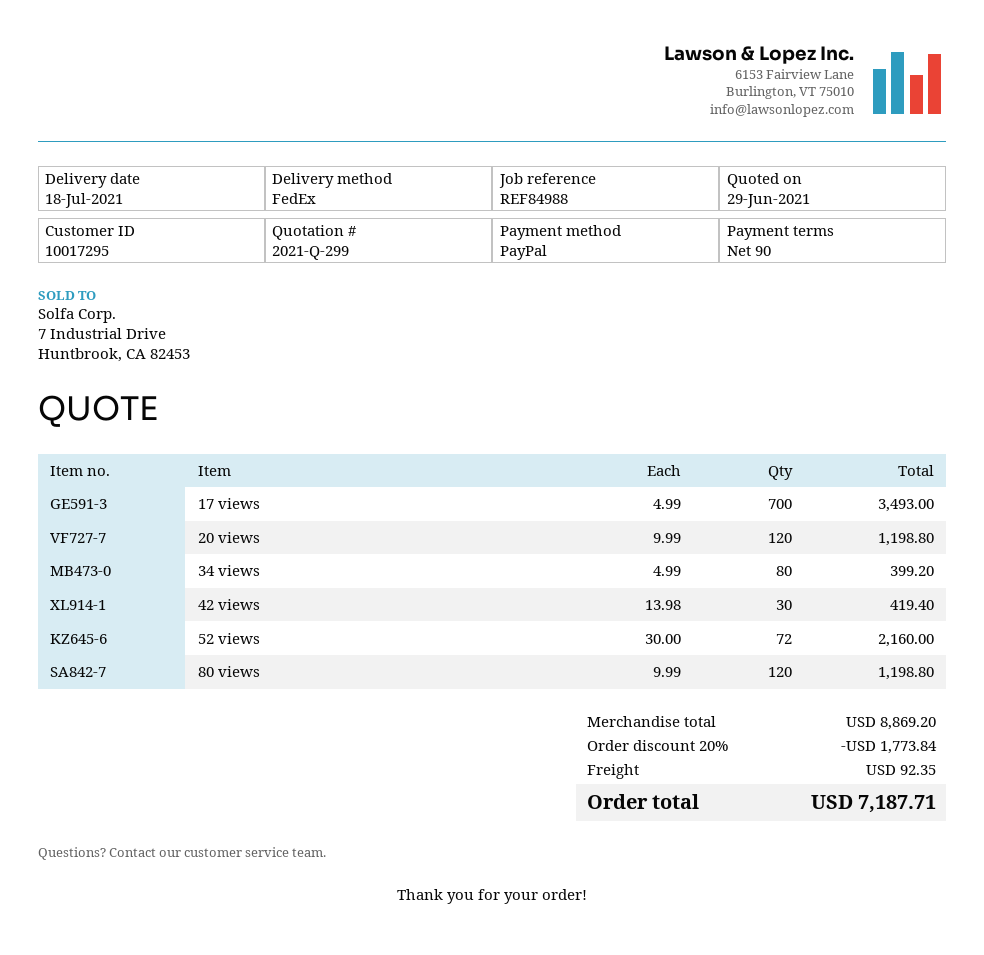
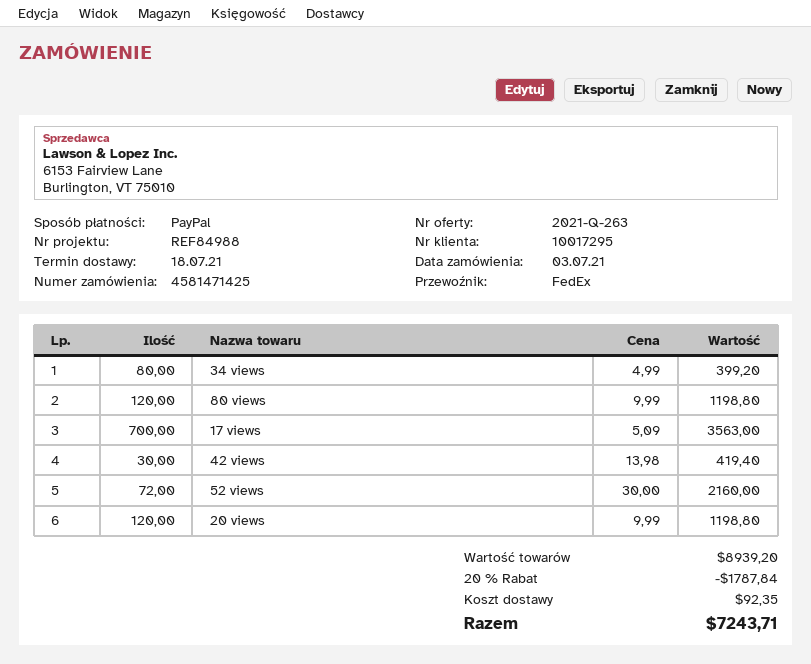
quote number: 2021-Q-299 -> 2021-Q-263
17 views: 700 x 4.99 = 3493.00 -> 700 x 5.09 = 3563.00
subtotal: 8869.20 -> 8939.20
discount: 20% = 1773.84 -> 20% = 1787.84
total: 7187.71 -> 7243.71

